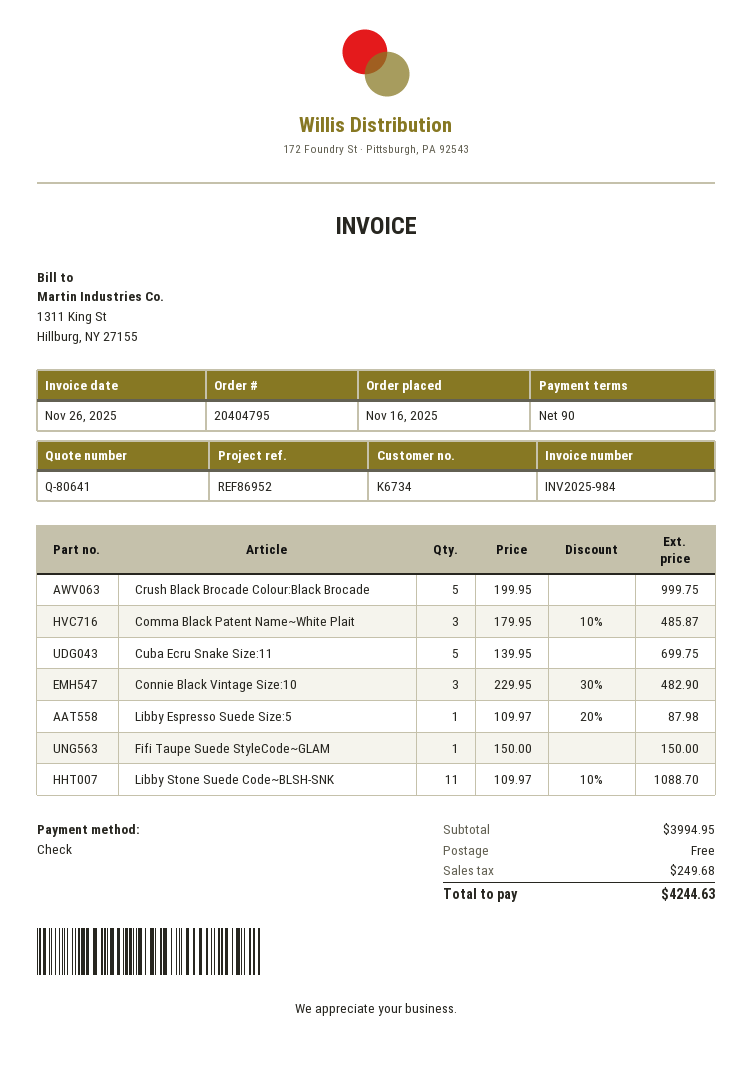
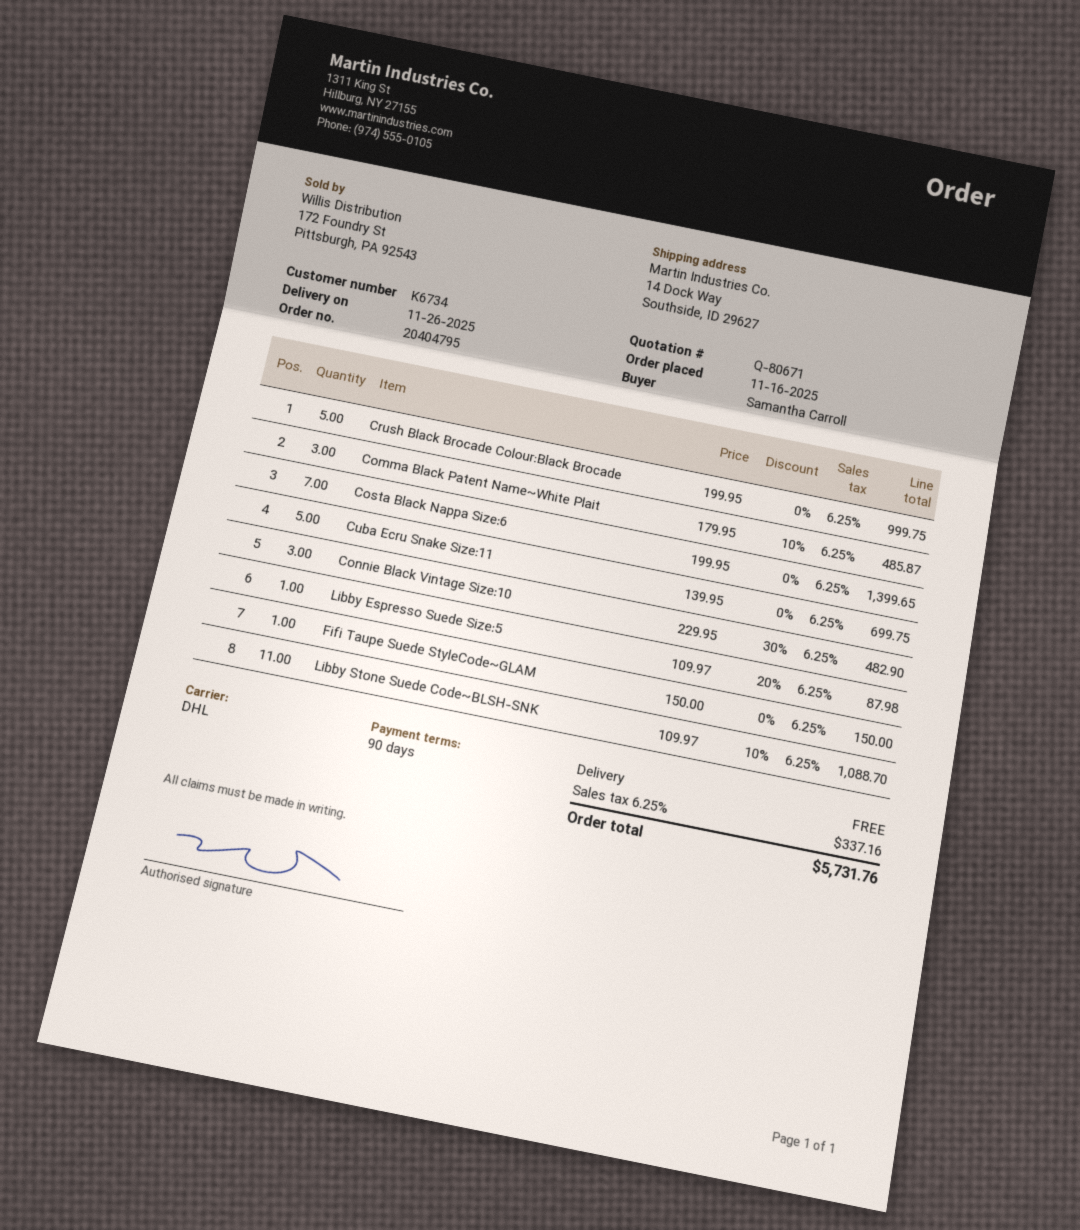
quote number: Q-80641 -> Q-80671
Costa Black Nappa Size:6: none -> 7 x 199.95 = 1399.65
tax: 249.68 -> 337.16
total: 4244.63 -> 5731.76

